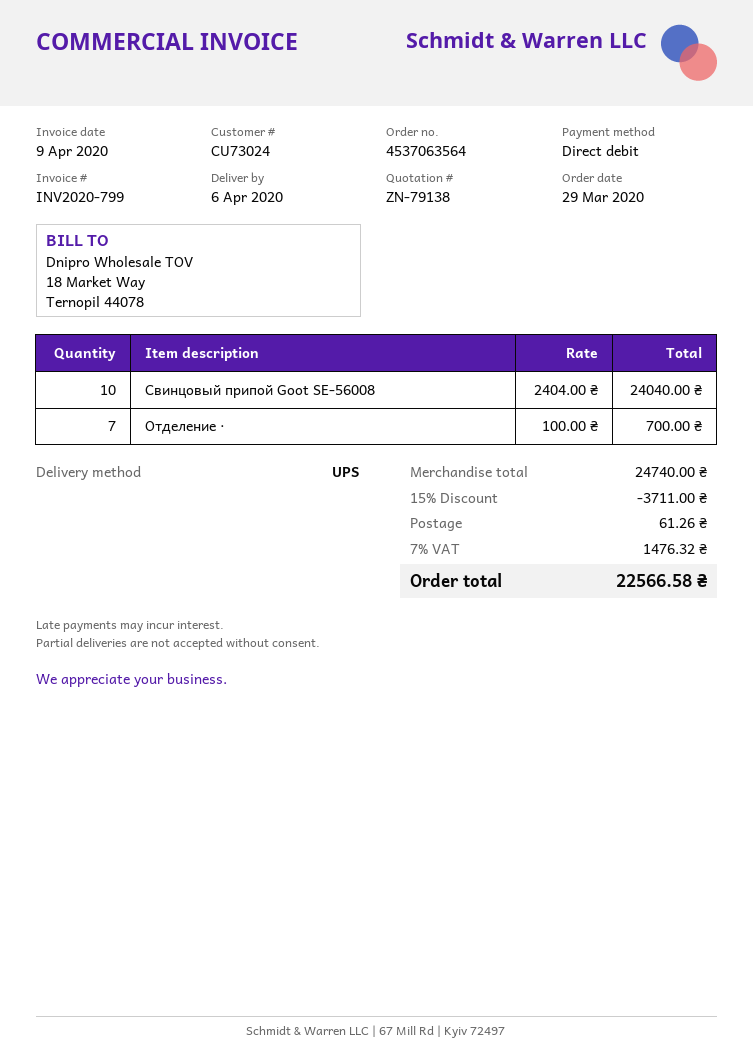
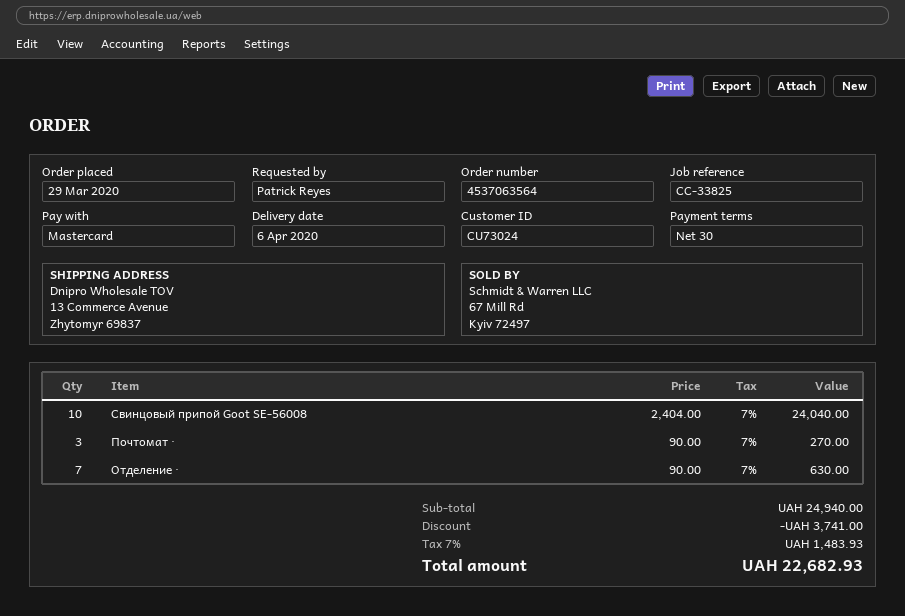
payment method: direct debit -> Mastercard
Отделение ·: 7 x 100.00 = 700.00 -> 7 x 90.00 = 630.00
Почтомат ·: none -> 3 x 90.00 = 270.00
subtotal: 24740.00 -> 24940.00
discount: 3711.00 -> 3741.00
shipping: 61.26 -> none
tax: 7% = 1476.32 -> 7% = 1483.93
total: 22566.58 -> 22682.93

